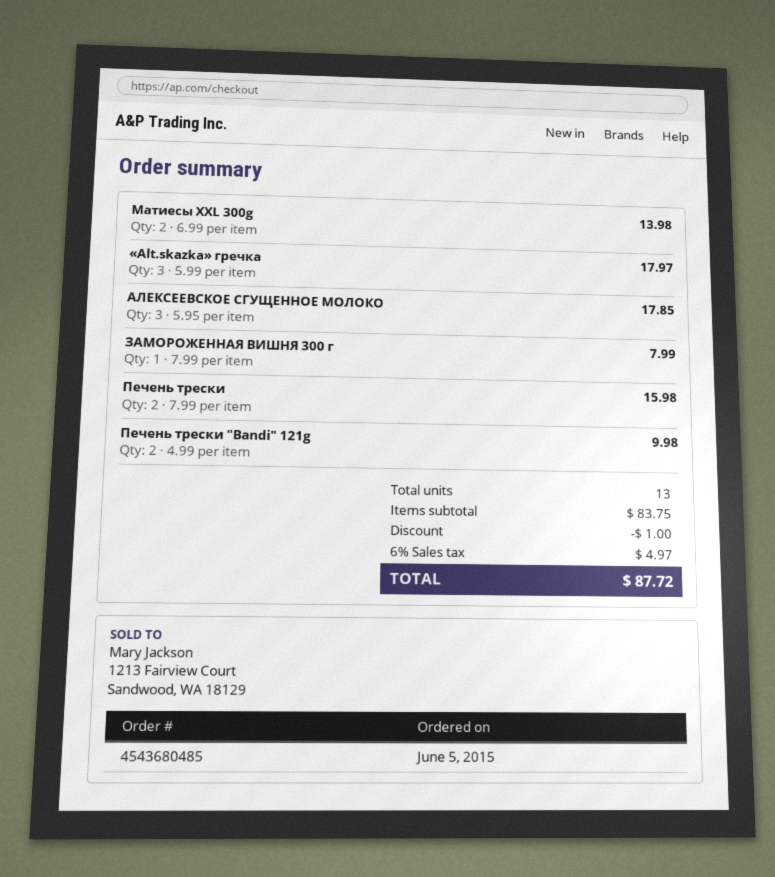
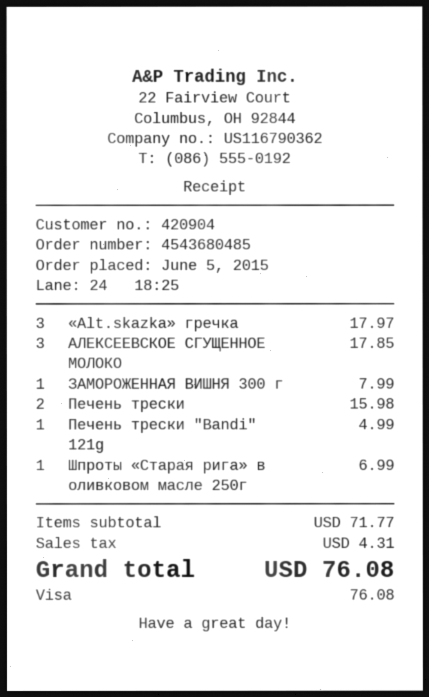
Матиесы XXL 300g: 2 for 13.98 -> none
Печень трески "Bandi" 121g: 2 for 9.98 -> 1 for 4.99
Шпроты «Старая рига» в оливковом масле 250г: none -> 1 for 6.99
subtotal: 83.75 -> 71.77
discount: 1.00 -> none
tax: 4.97 -> 4.31
total: 87.72 -> 76.08

